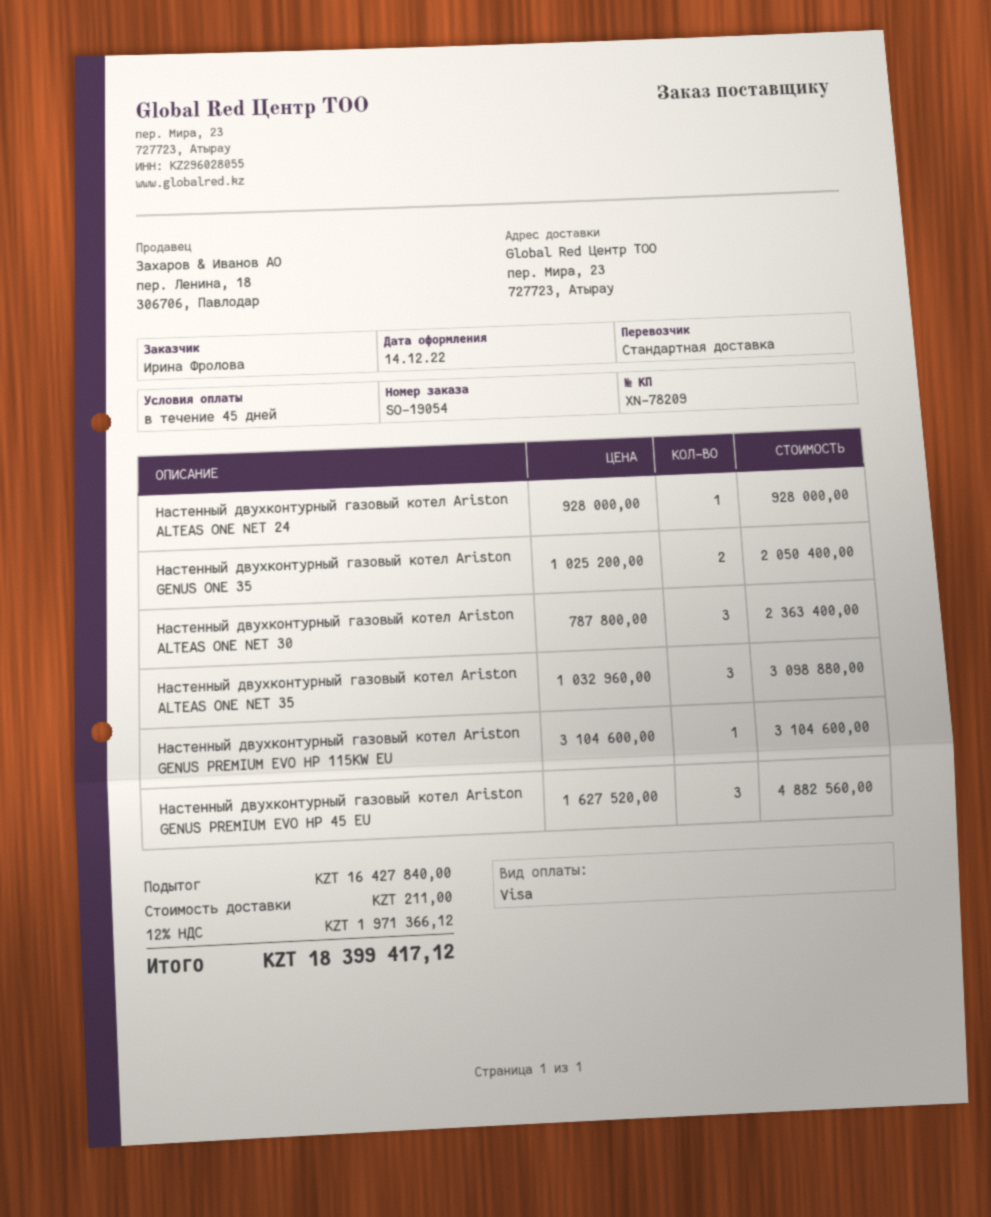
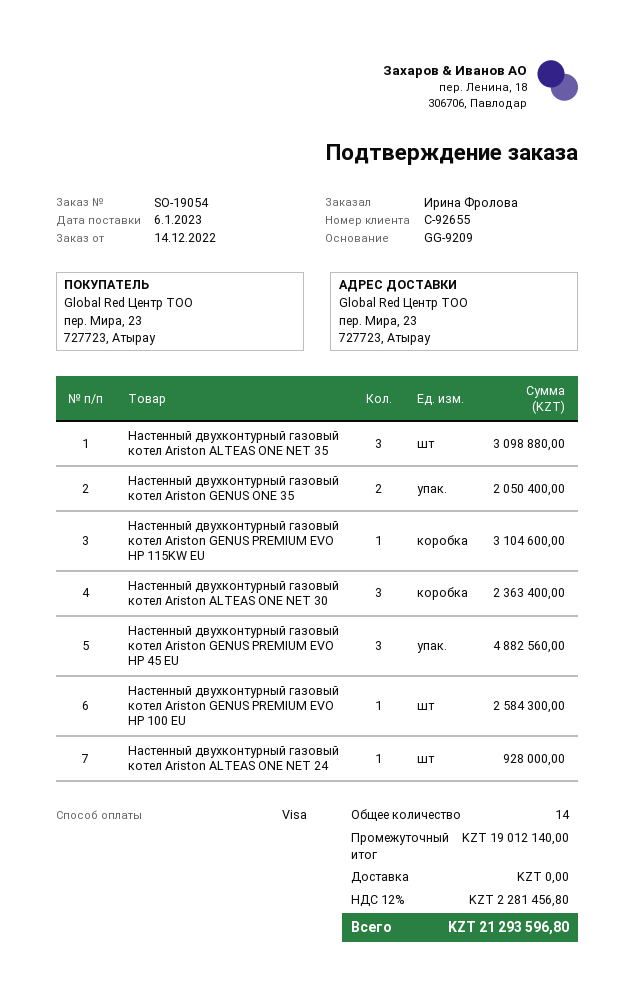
Настенный двухконтурный газовый котел Ariston GENUS PREMIUM EVO HP 100 EU: none -> 1 for 2584300.00
subtotal: 16427840.00 -> 19012140.00
shipping: 211.00 -> 0.00
tax: 12% = 1971366.12 -> 12% = 2281456.80
total: 18399417.12 -> 21293596.80

